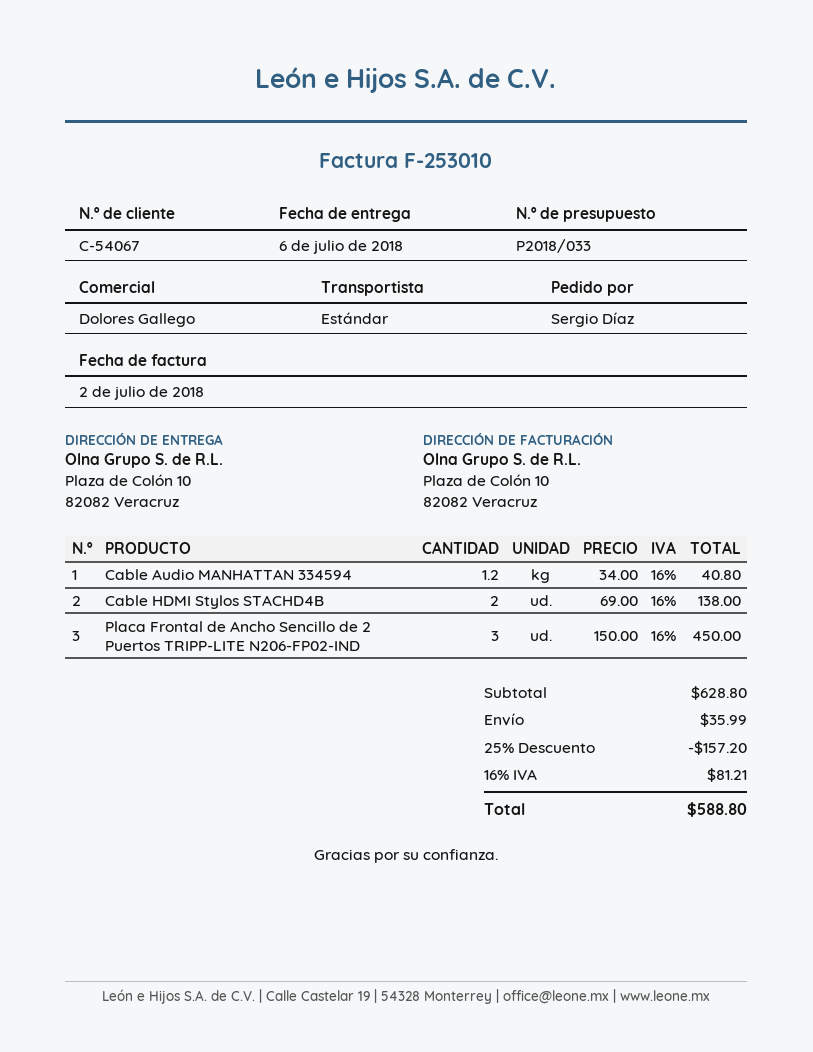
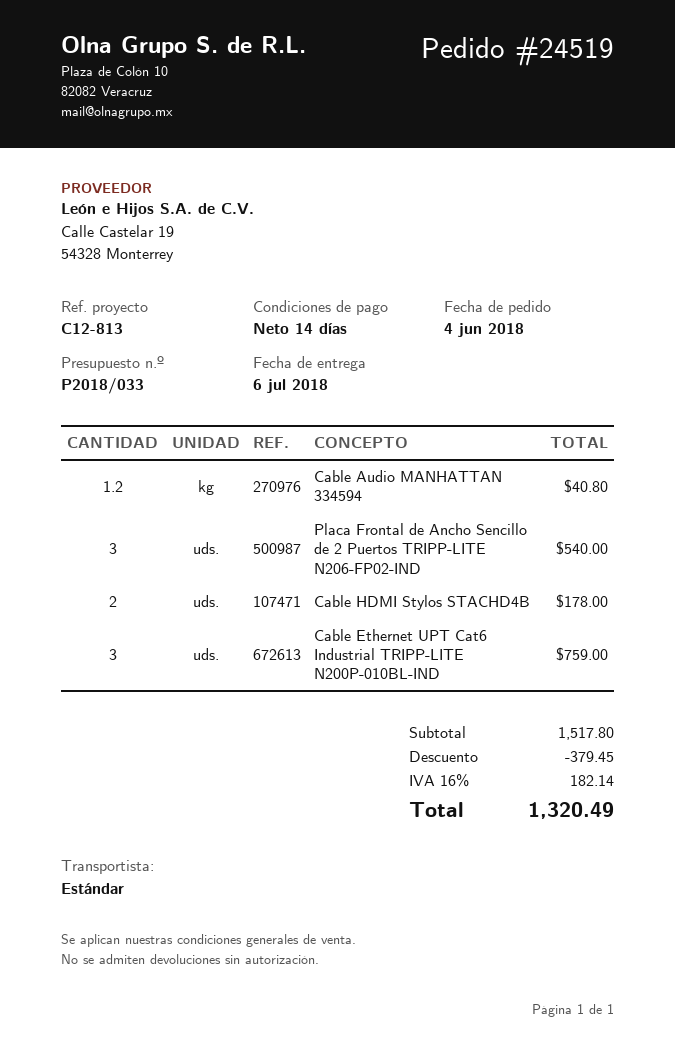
Cable HDMI Stylos STACHD4B: 2 for 138.00 -> 2 for 178.00
Placa Frontal de Ancho Sencillo de 2 Puertos TRIPP-LITE N206-FP02-IND: 3 for 450.00 -> 3 for 540.00
Cable Ethernet UPT Cat6 Industrial TRIPP-LITE N200P-010BL-IND: none -> 3 for 759.00
subtotal: 628.80 -> 1517.80
discount: 157.20 -> 379.45
shipping: 35.99 -> none
tax: 16% = 81.21 -> 16% = 182.14
total: 588.80 -> 1320.49

